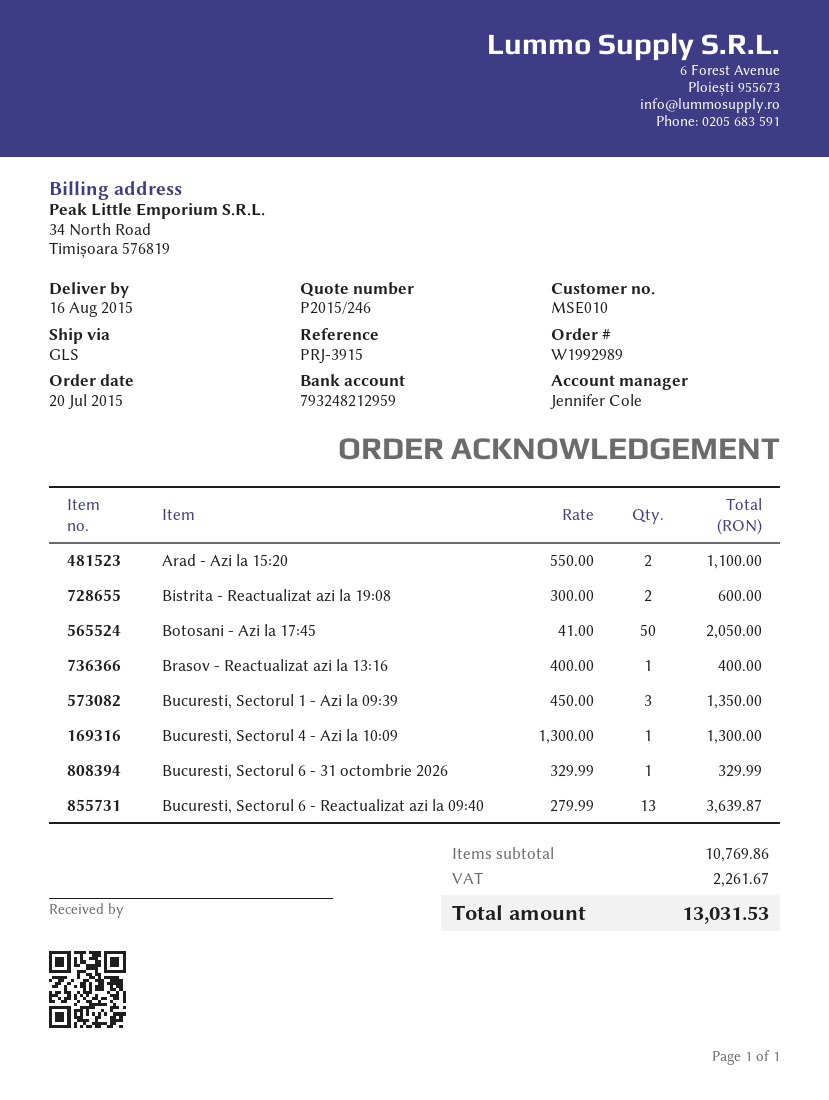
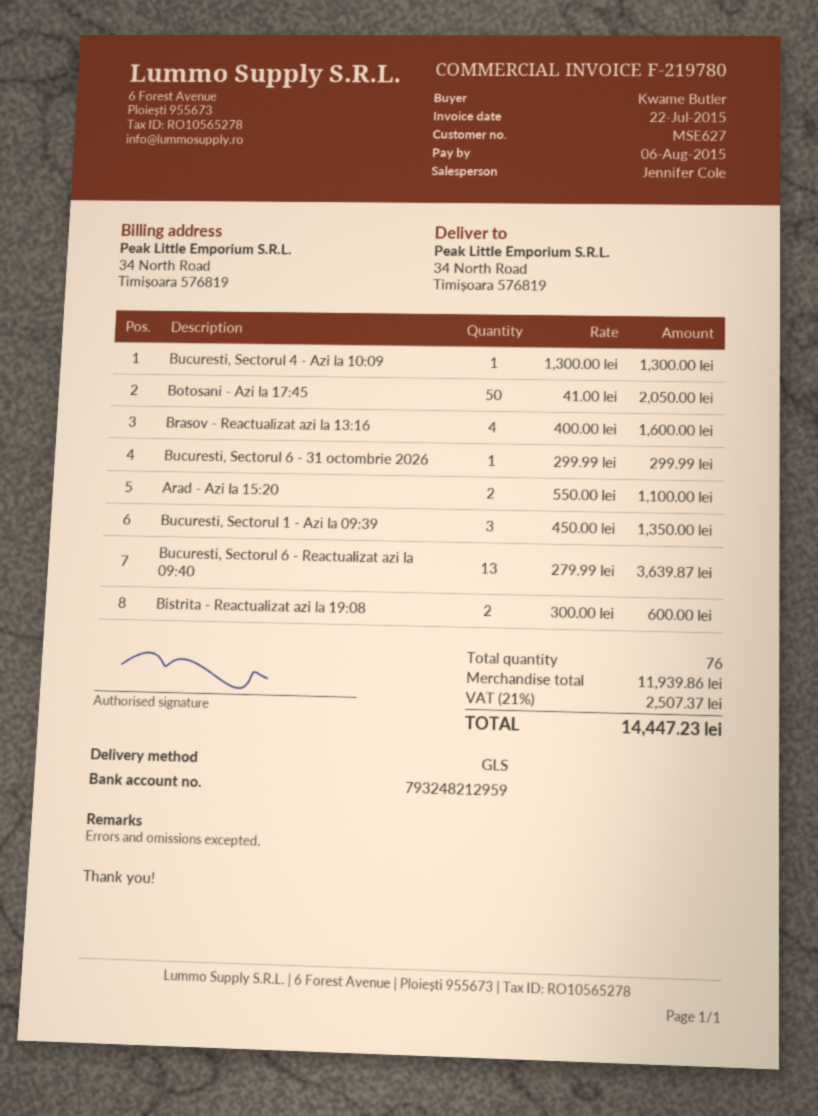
customer number: MSE010 -> MSE627
Brasov - Reactualizat azi la 13:16: 1 x 400.00 = 400.00 -> 4 x 400.00 = 1600.00
Bucuresti, Sectorul 6 - 31 octombrie 2026: 1 x 329.99 = 329.99 -> 1 x 299.99 = 299.99
subtotal: 10769.86 -> 11939.86
tax: 2261.67 -> 2507.37
total: 13031.53 -> 14447.23

